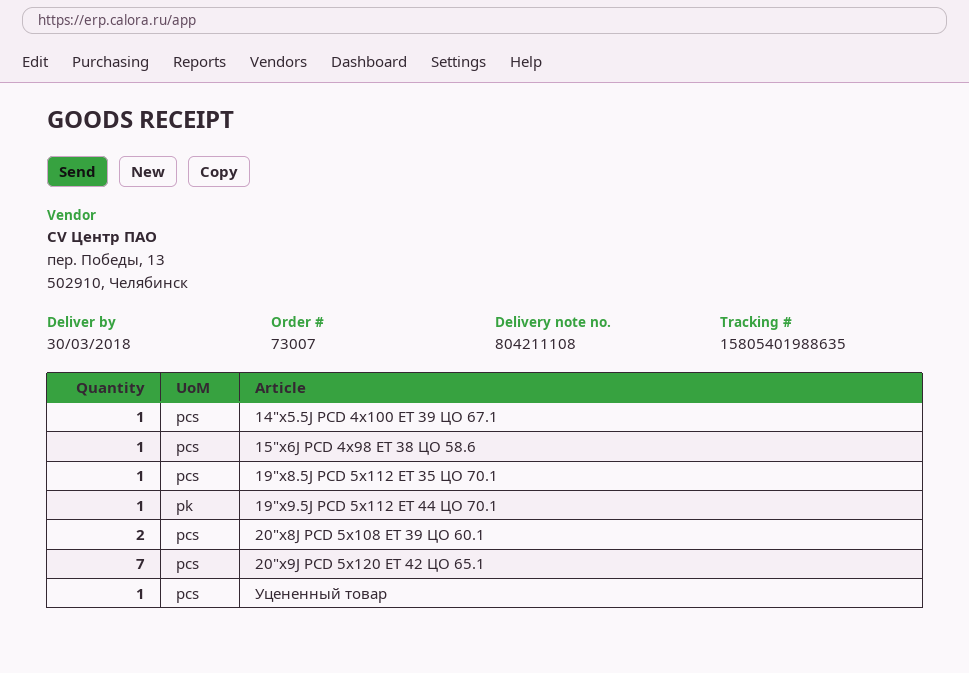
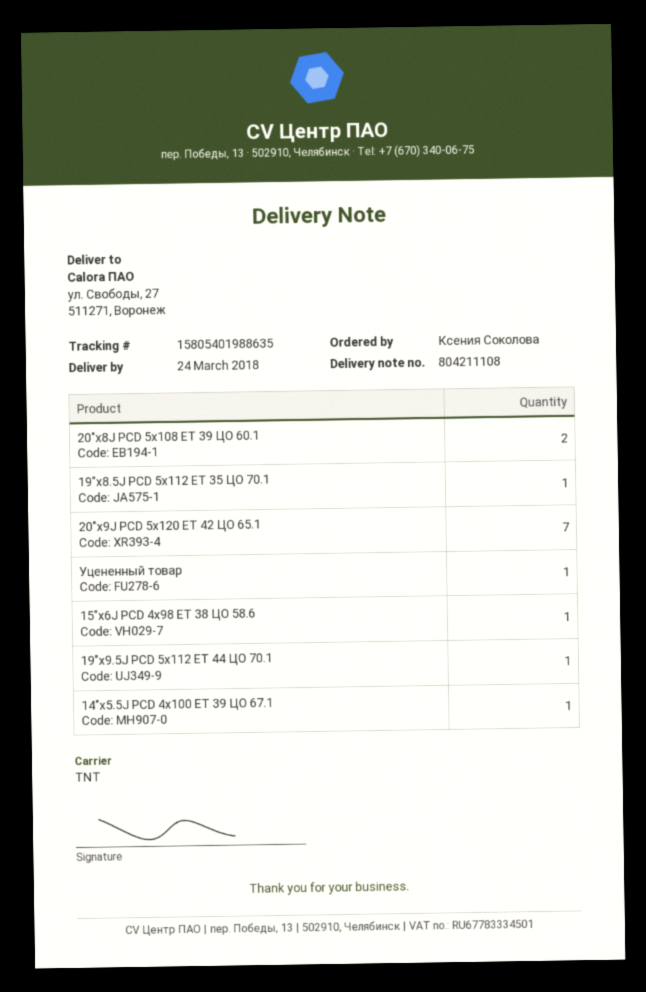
delivery date: 2018-03-30 -> 2018-03-24

